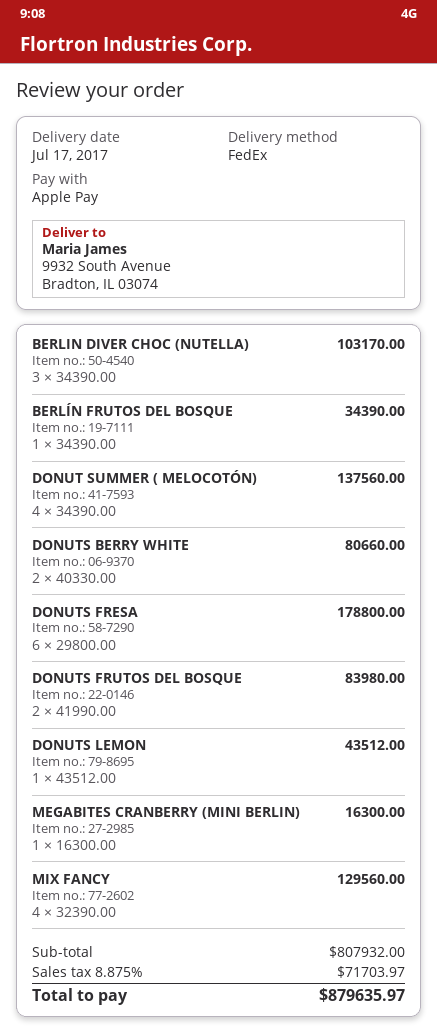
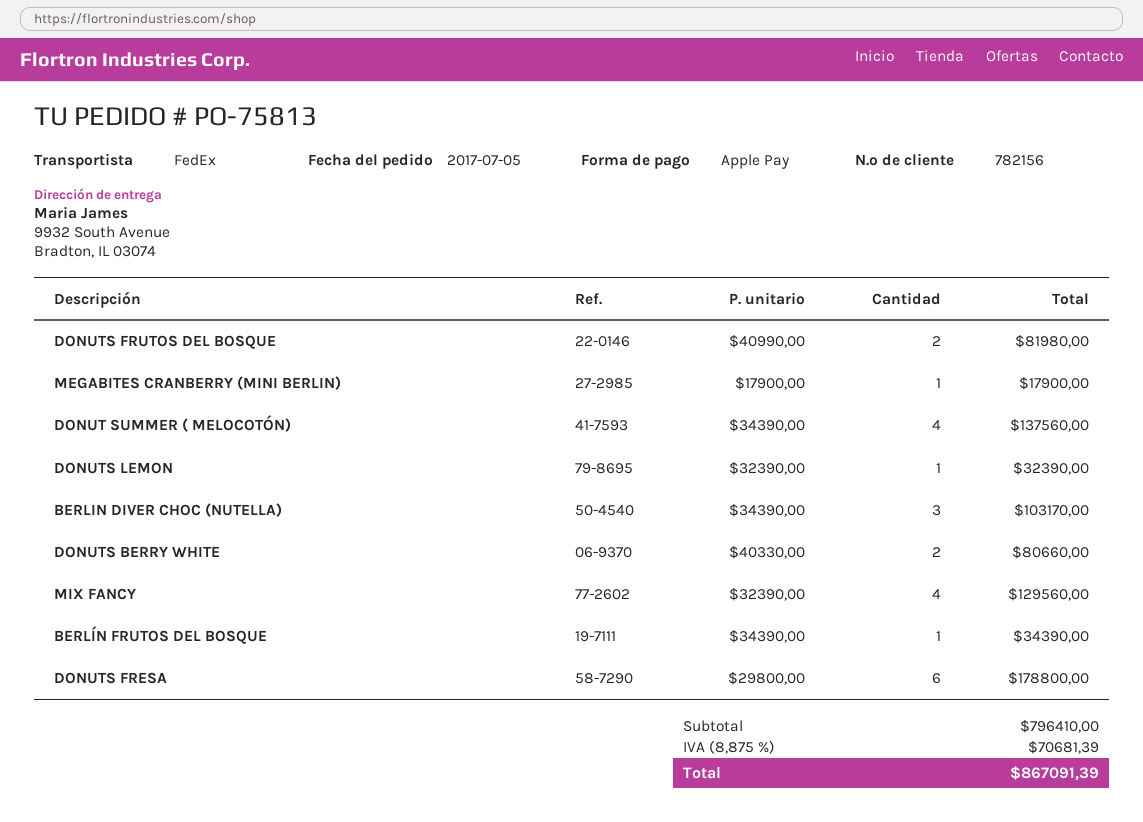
DONUTS FRUTOS DEL BOSQUE: 2 x 41990.00 = 83980.00 -> 2 x 40990.00 = 81980.00
DONUTS LEMON: 1 x 43512.00 = 43512.00 -> 1 x 32390.00 = 32390.00
MEGABITES CRANBERRY (MINI BERLIN): 1 x 16300.00 = 16300.00 -> 1 x 17900.00 = 17900.00
subtotal: 807932.00 -> 796410.00
tax: 8.875% = 71703.97 -> 8.875% = 70681.39
total: 879635.97 -> 867091.39

